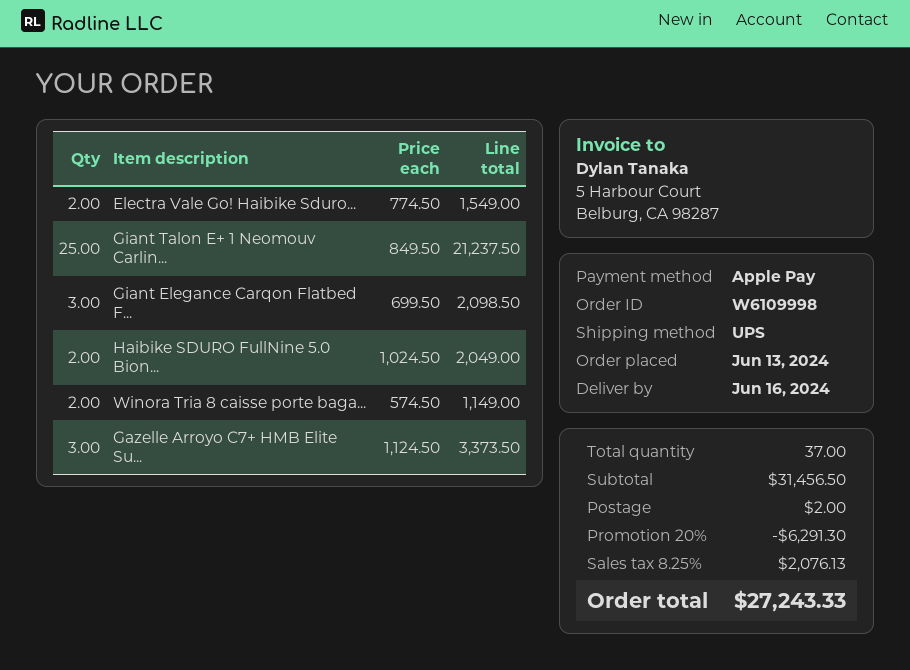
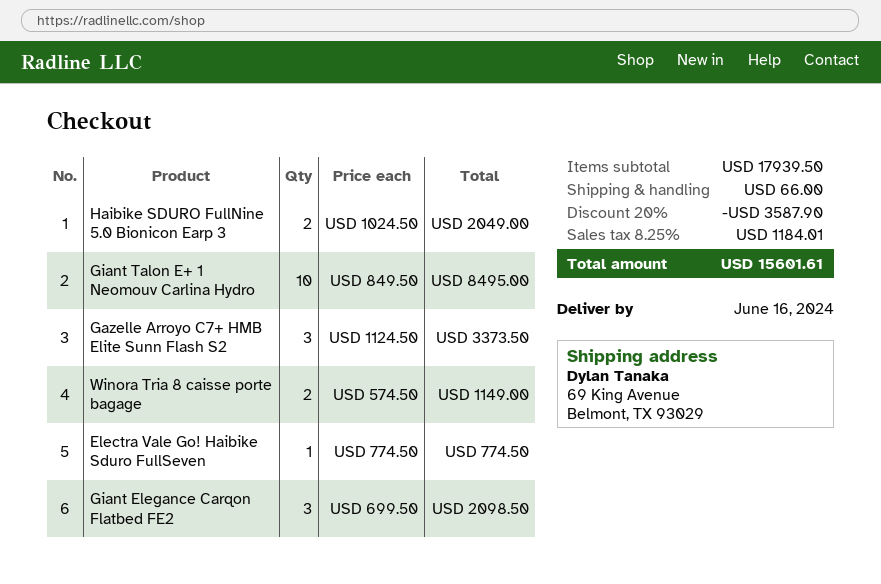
Electra Vale Go! Haibike Sduro...: 2 x 774.50 = 1549.00 -> 1 x 774.50 = 774.50
Giant Talon E+ 1 Neomouv Carlin...: 25 x 849.50 = 21237.50 -> 10 x 849.50 = 8495.00
subtotal: 31456.50 -> 17939.50
discount: 20% = 6291.30 -> 20% = 3587.90
shipping: 2.00 -> 66.00
tax: 8.25% = 2076.13 -> 8.25% = 1184.01
total: 27243.33 -> 15601.61

